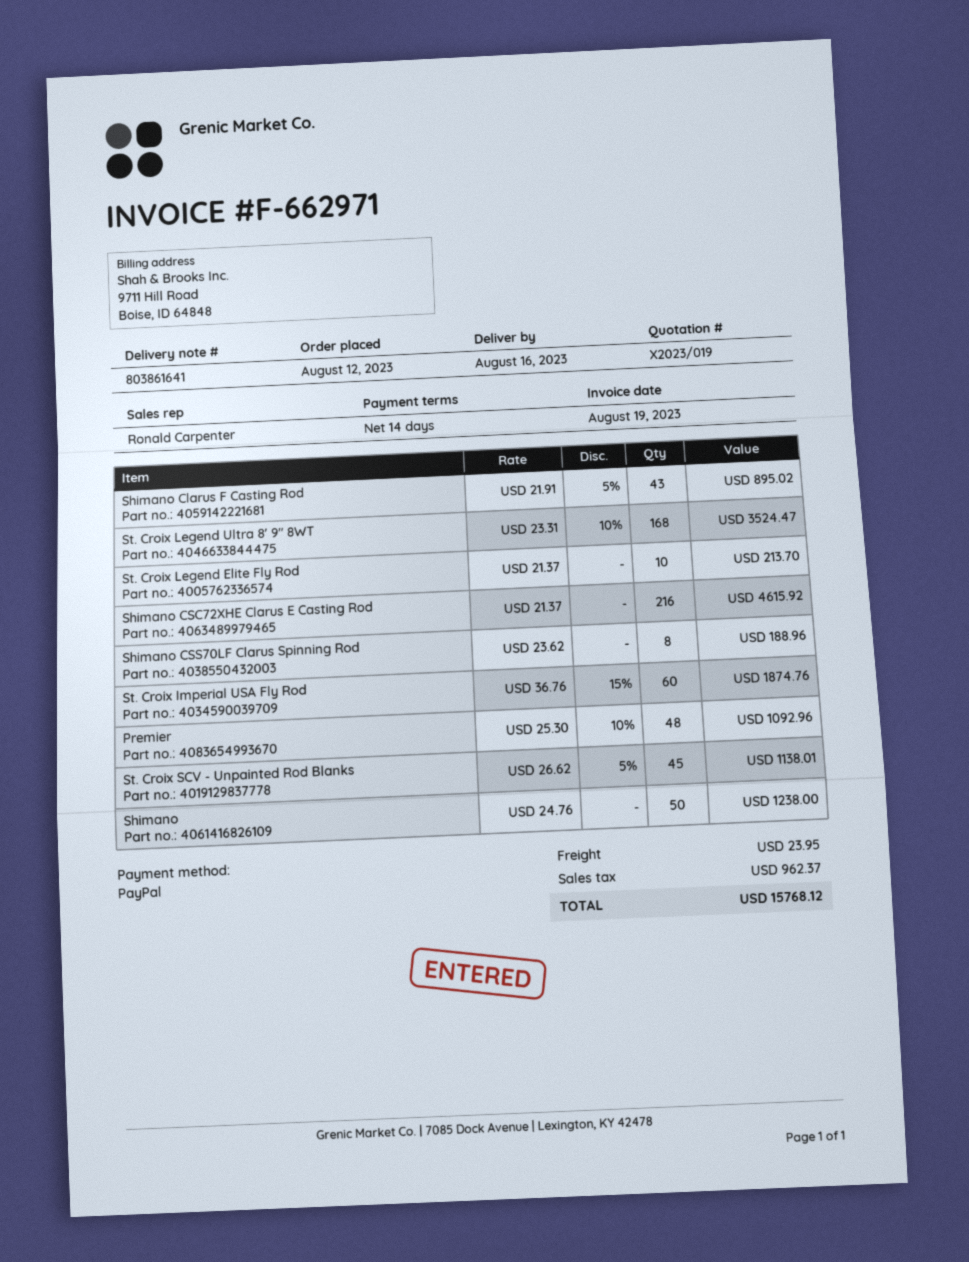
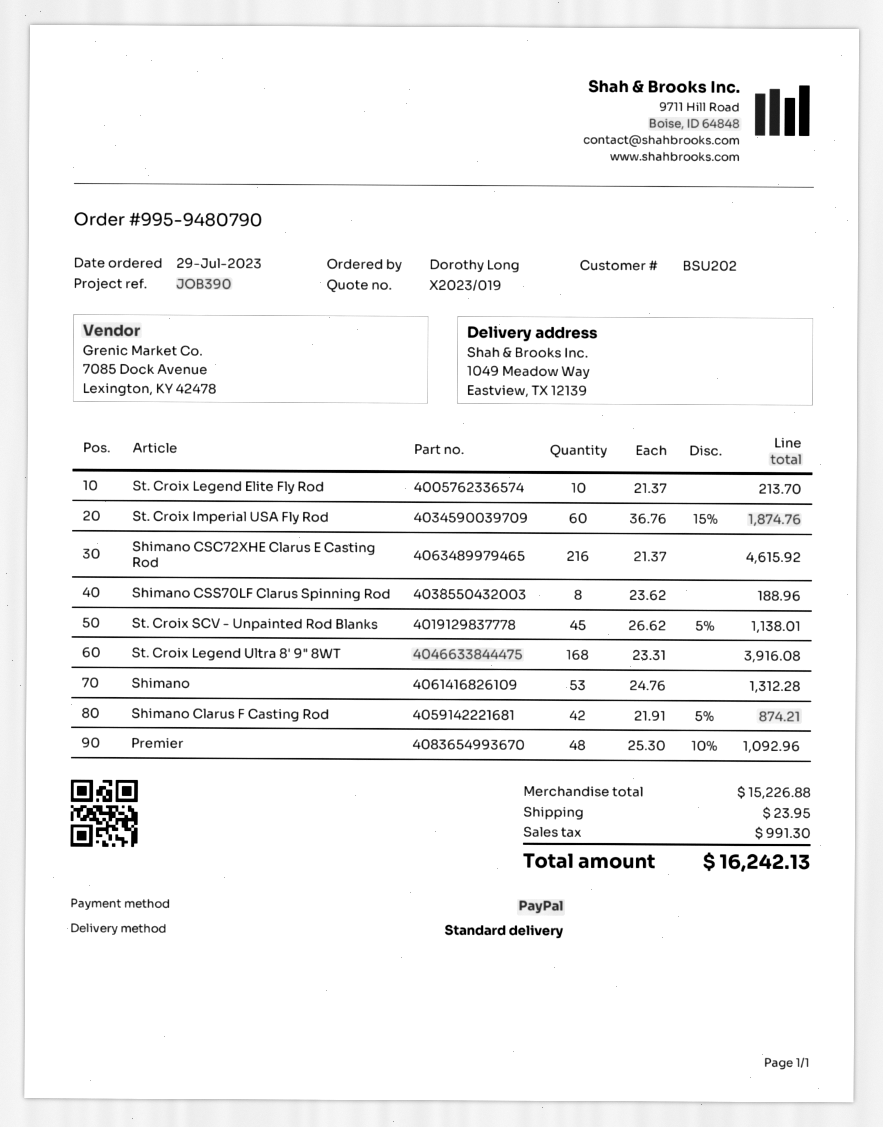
order date: 2023-08-12 -> 2023-07-29
Shimano Clarus F Casting Rod: 43 x 21.91 - 5% = 895.02 -> 42 x 21.91 - 5% = 874.21
St. Croix Legend Ultra 8' 9" 8WT: 168 x 23.31 - 10% = 3524.47 -> 168 x 23.31 = 3916.08
Shimano: 50 x 24.76 = 1238.00 -> 53 x 24.76 = 1312.28
tax: 962.37 -> 991.30
total: 15768.12 -> 16242.13

